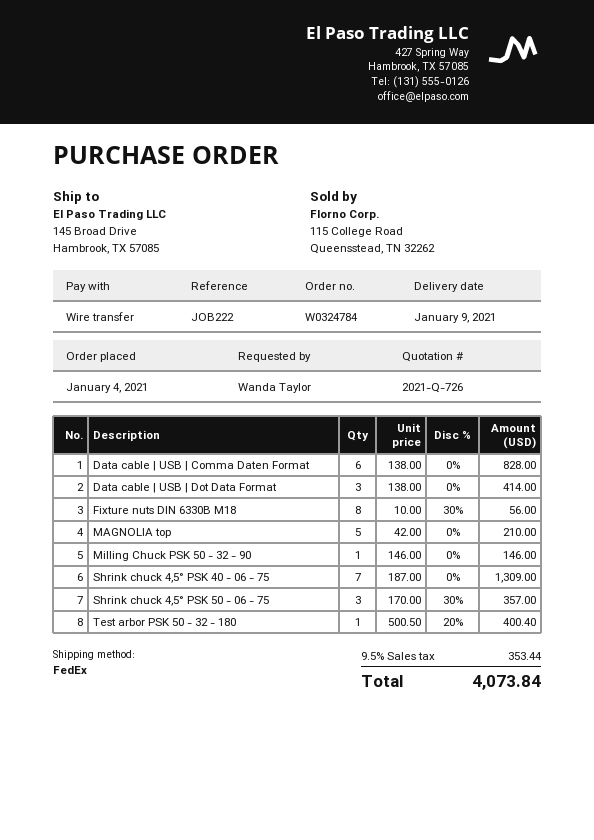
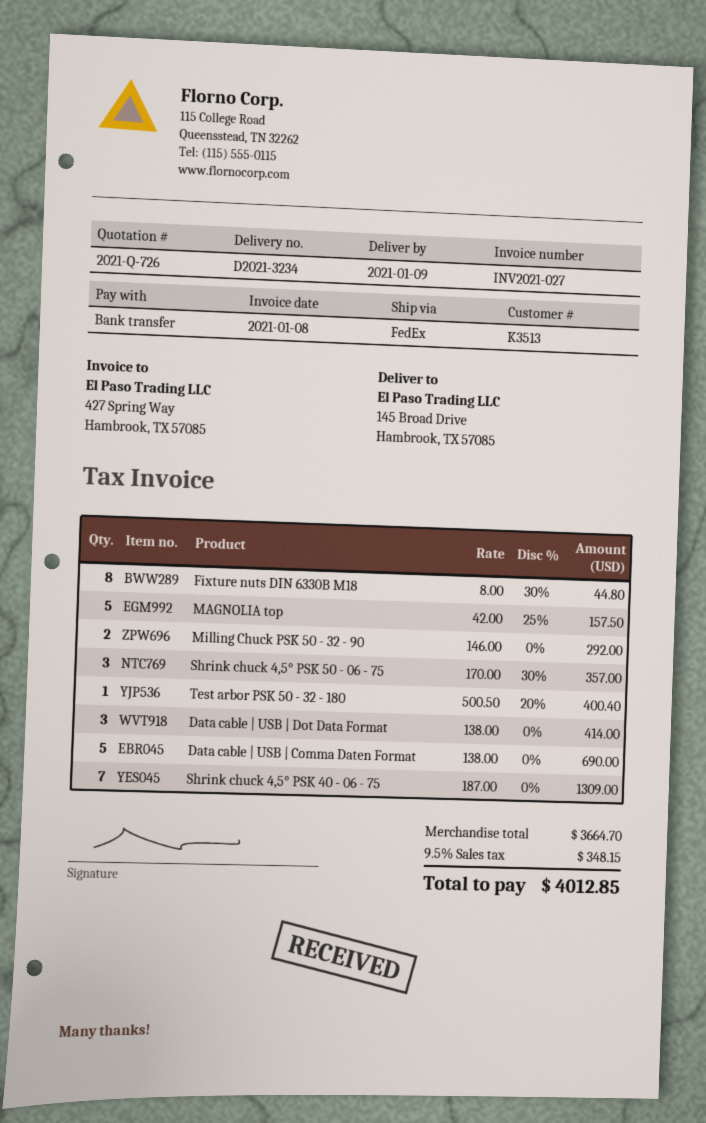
Data cable | USB | Comma Daten Format: 6 x 138.00 = 828.00 -> 5 x 138.00 = 690.00
Fixture nuts DIN 6330B M18: 8 x 10.00 - 30% = 56.00 -> 8 x 8.00 - 30% = 44.80
MAGNOLIA top: 5 x 42.00 = 210.00 -> 5 x 42.00 - 25% = 157.50
Milling Chuck PSK 50 - 32 - 90: 1 x 146.00 = 146.00 -> 2 x 146.00 = 292.00
tax: 9.5% = 353.44 -> 9.5% = 348.15
total: 4073.84 -> 4012.85

